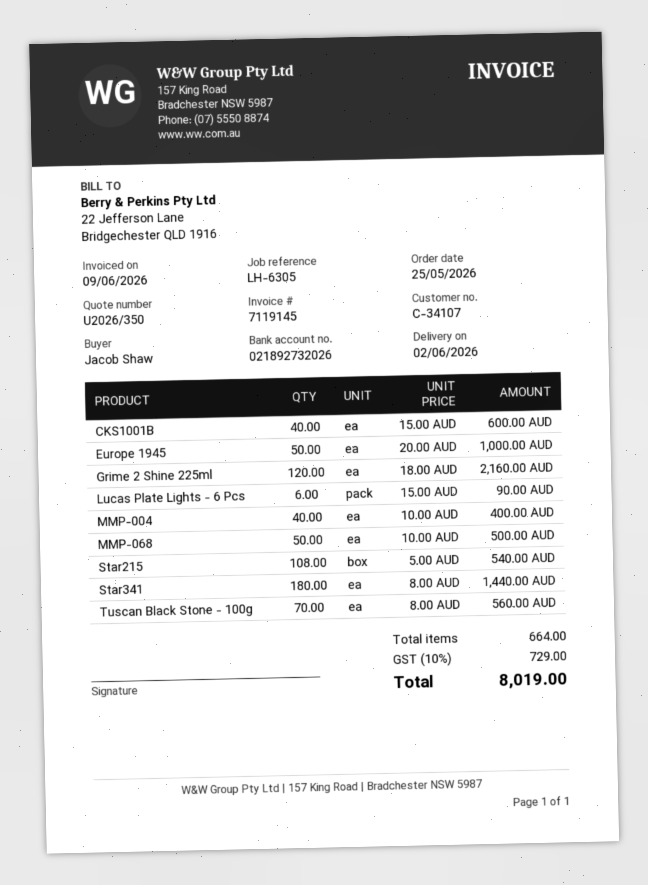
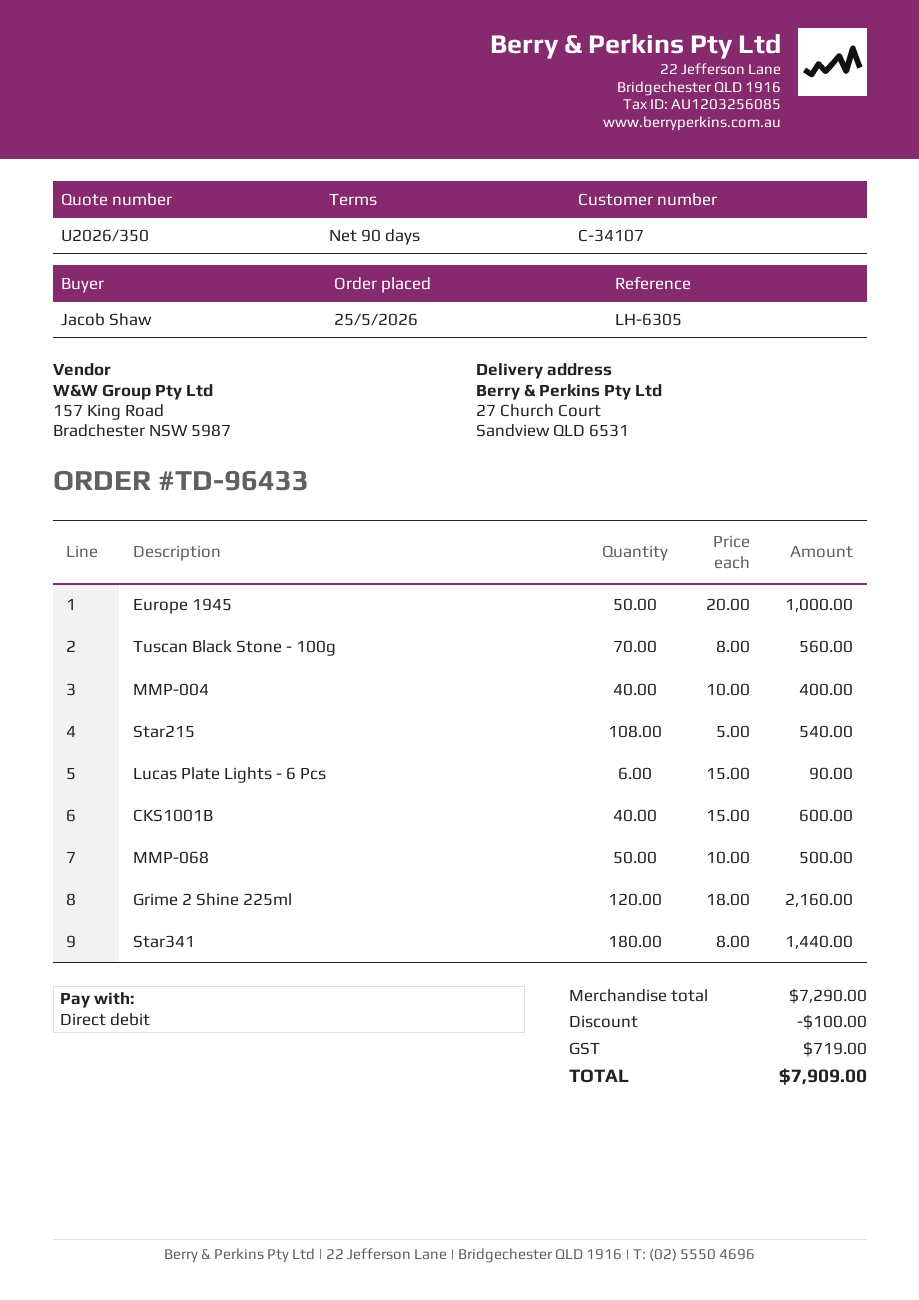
discount: none -> 100.00
tax: 729.00 -> 719.00
total: 8019.00 -> 7909.00

